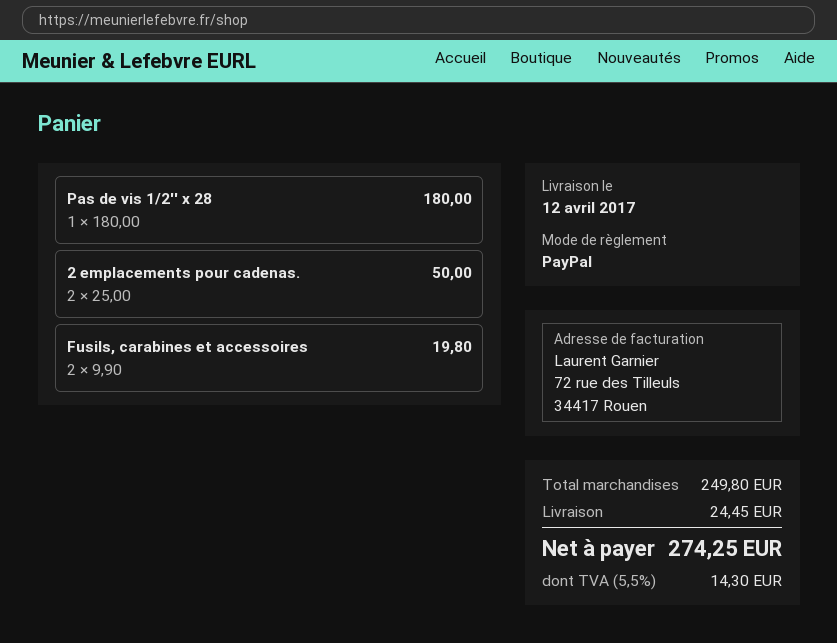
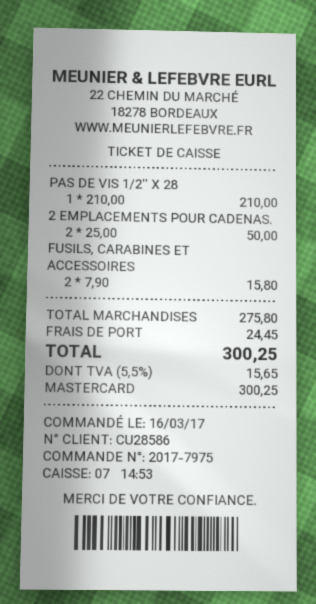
payment method: PayPal -> Mastercard
Pas de vis 1/2'' x 28: 1 x 180.00 = 180.00 -> 1 x 210.00 = 210.00
Fusils, carabines et accessoires: 2 x 9.90 = 19.80 -> 2 x 7.90 = 15.80
subtotal: 249.80 -> 275.80
tax: 5.5% = 14.30 -> 5.5% = 15.65
total: 274.25 -> 300.25

